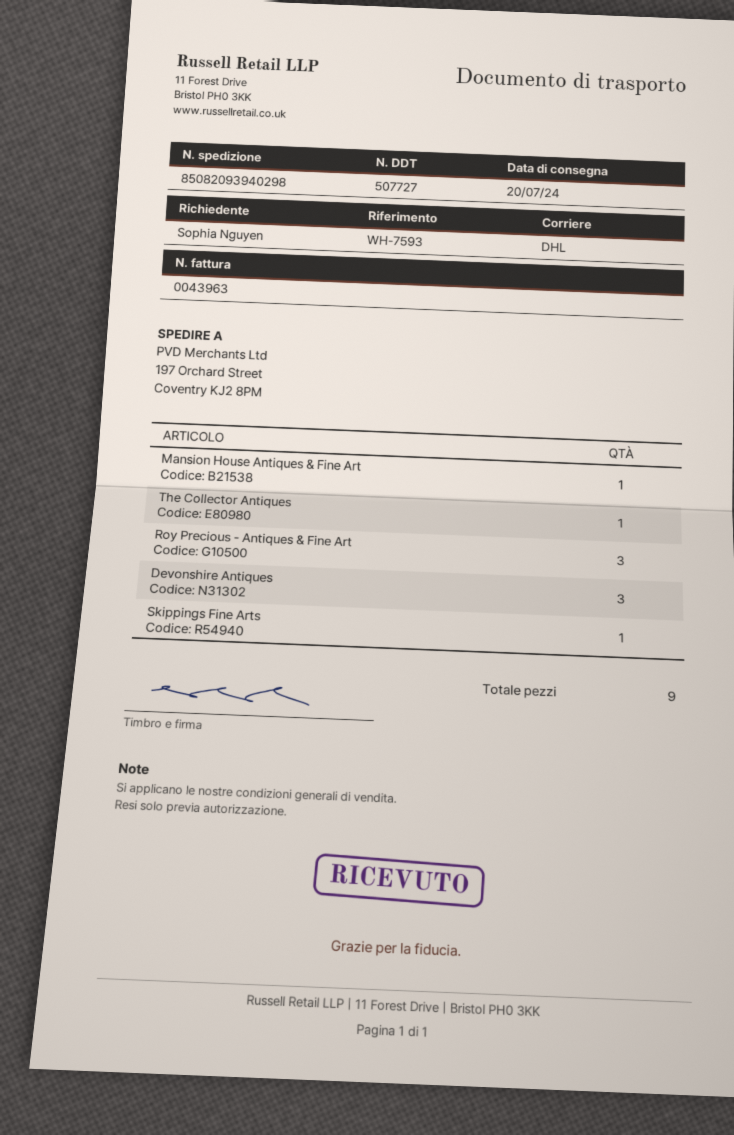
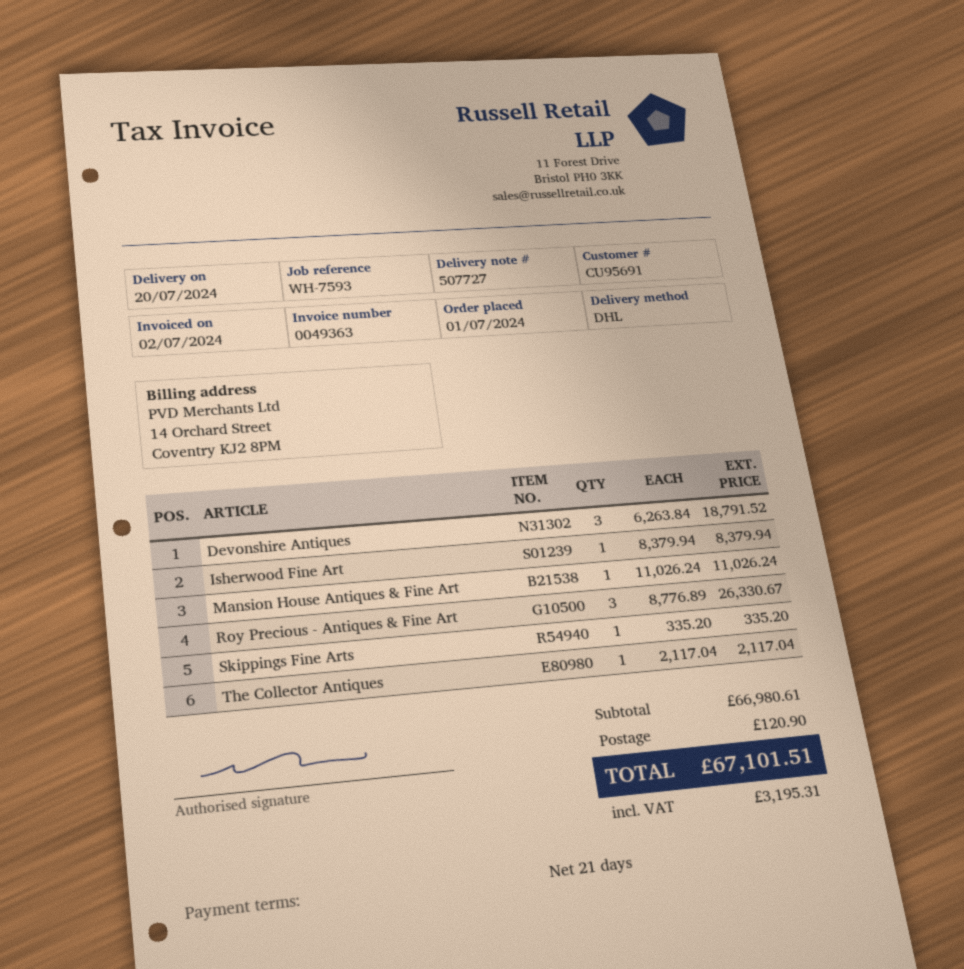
invoice number: 0043963 -> 0049363
Isherwood Fine Art: none -> 1

